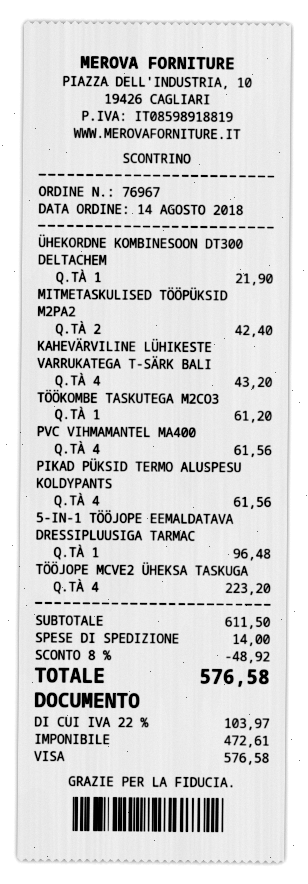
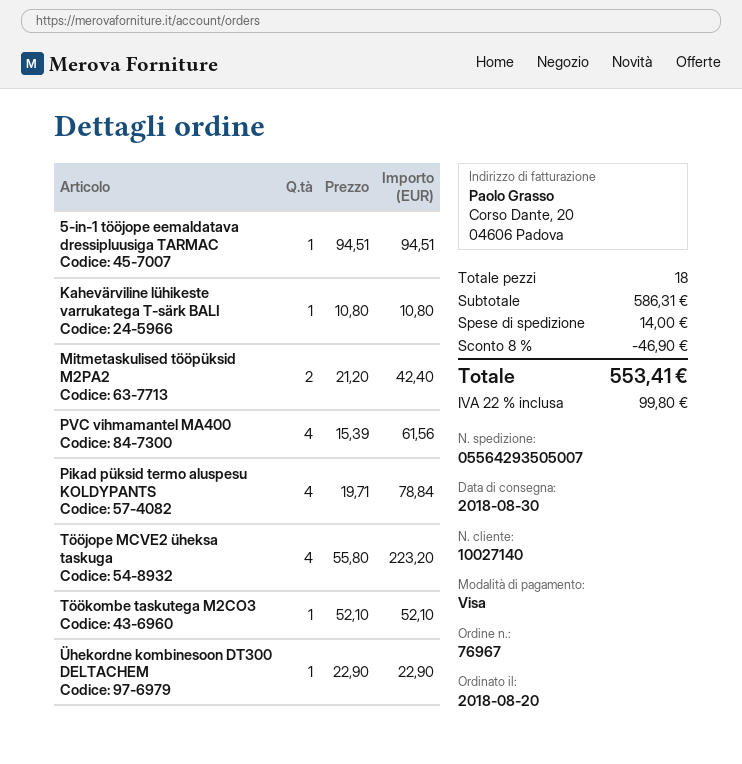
order date: 2018-08-14 -> 2018-08-20
ÜHEKORDNE KOMBINESOON DT300 DELTACHEM: 1 for 21.90 -> 1 for 22.90
KAHEVÄRVILINE LÜHIKESTE VARRUKATEGA T-SÄRK BALI: 4 for 43.20 -> 1 for 10.80
TÖÖKOMBE TASKUTEGA M2CO3: 1 for 61.20 -> 1 for 52.10
PIKAD PÜKSID TERMO ALUSPESU KOLDYPANTS: 4 for 61.56 -> 4 for 78.84
5-IN-1 TÖÖJOPE EEMALDATAVA DRESSIPLUUSIGA TARMAC: 1 for 96.48 -> 1 for 94.51
subtotal: 611.50 -> 586.31
discount: 8% = 48.92 -> 8% = 46.90
tax: 22% = 103.97 -> 22% = 99.80
total: 576.58 -> 553.41

